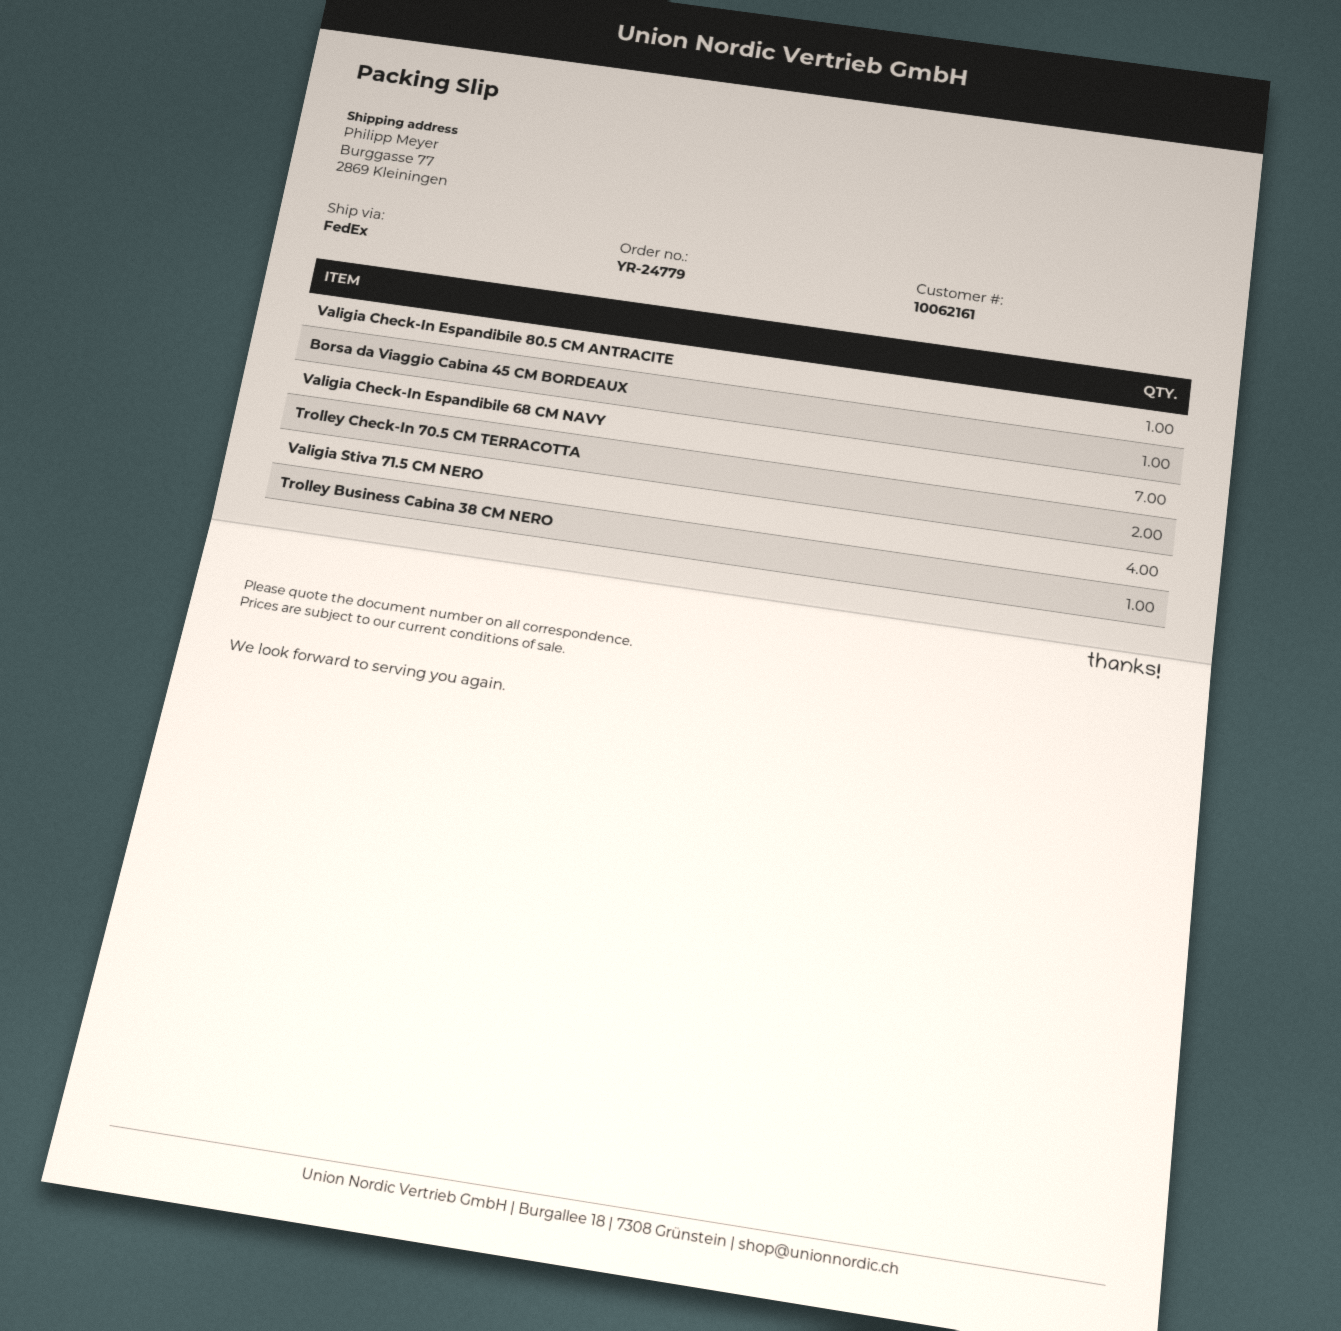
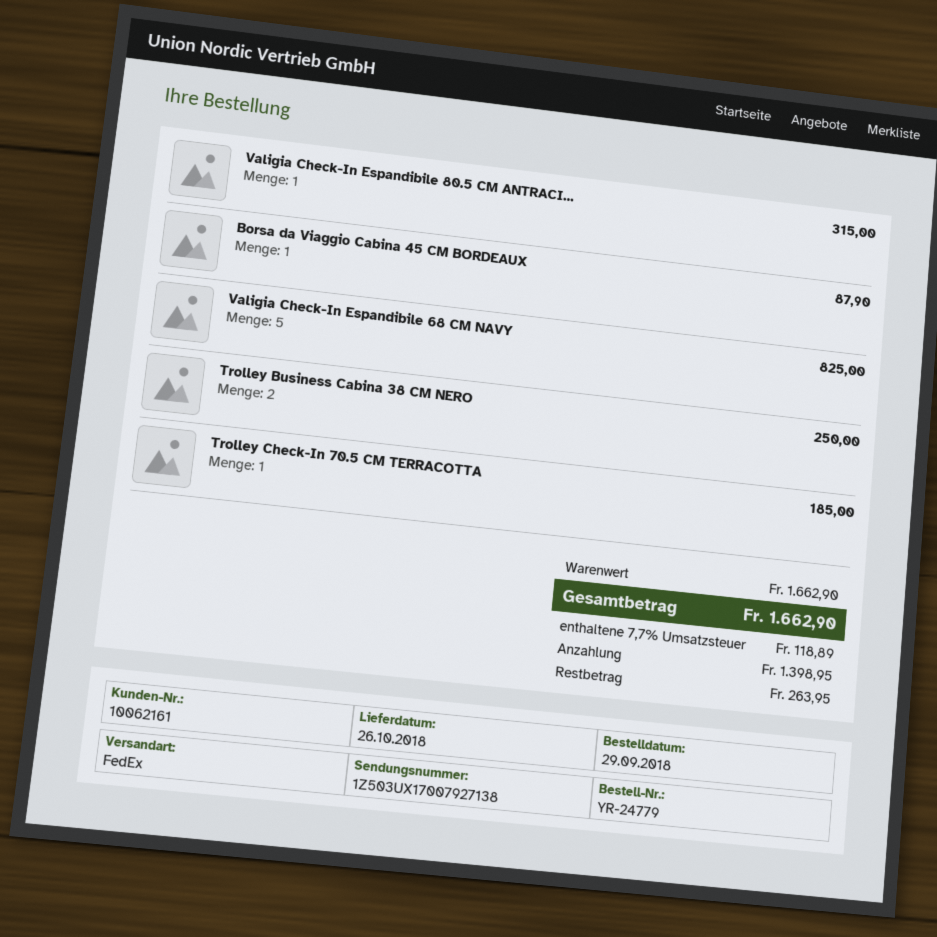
Valigia Check-In Espandibile 68 CM NAVY: 7 -> 5
Trolley Check-In 70.5 CM TERRACOTTA: 2 -> 1
Valigia Stiva 71.5 CM NERO: 4 -> none
Trolley Business Cabina 38 CM NERO: 1 -> 2

